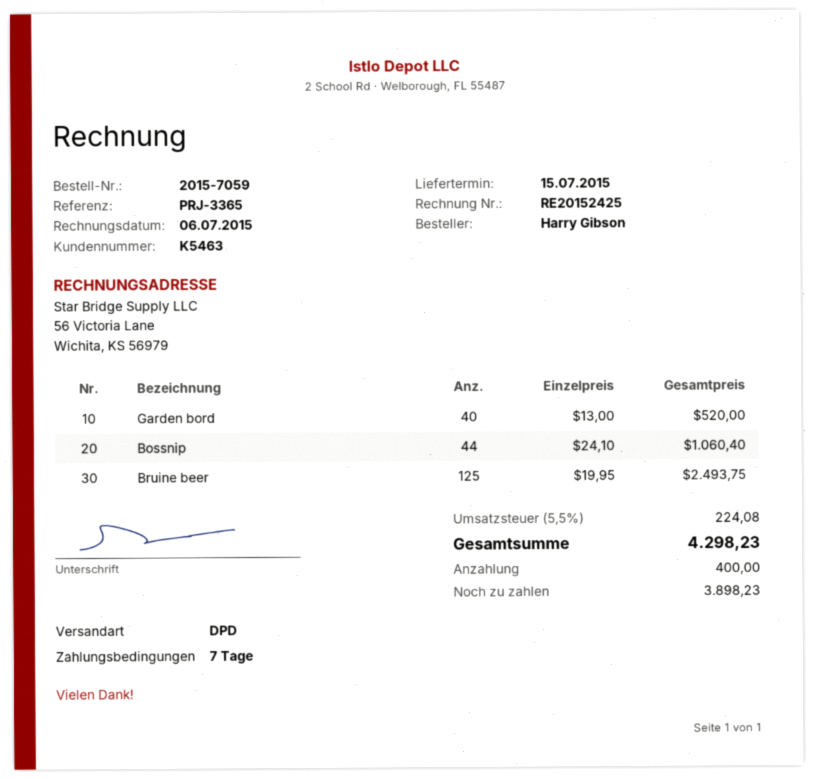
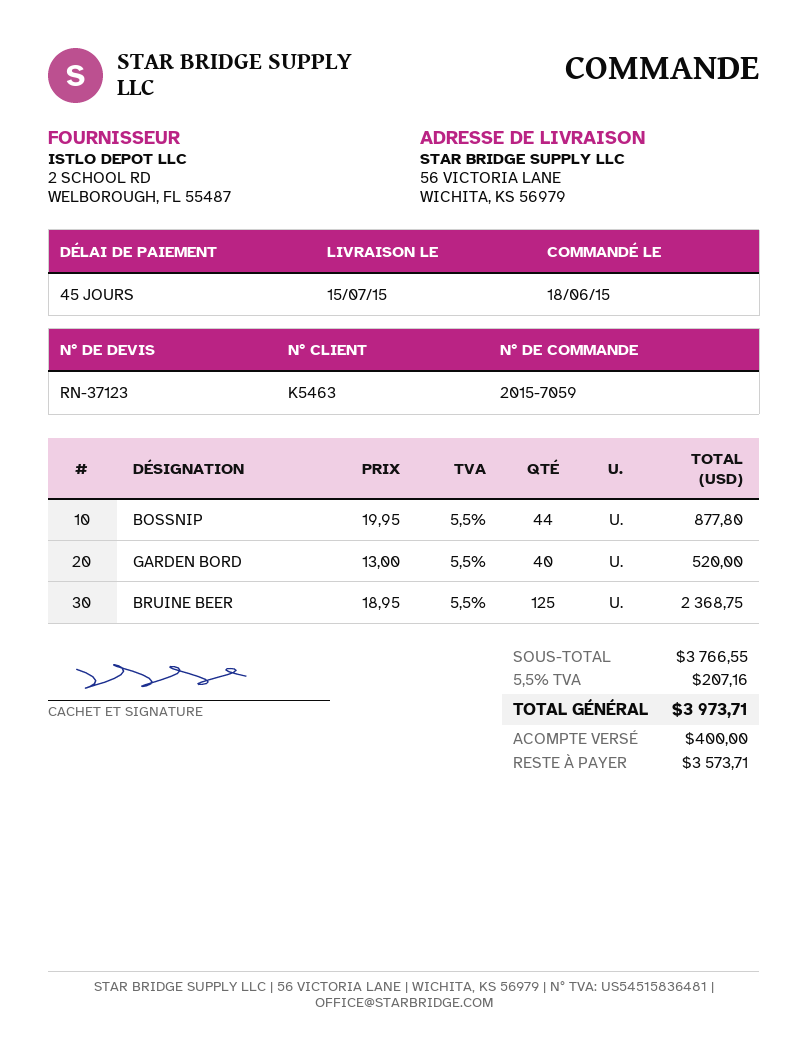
payment terms: 7 days -> 45 days
Bossnip: 44 x 24.10 = 1060.40 -> 44 x 19.95 = 877.80
Bruine beer: 125 x 19.95 = 2493.75 -> 125 x 18.95 = 2368.75
tax: 5.5% = 224.08 -> 5.5% = 207.16
total: 4298.23 -> 3973.71
balance: 3898.23 -> 3573.71

